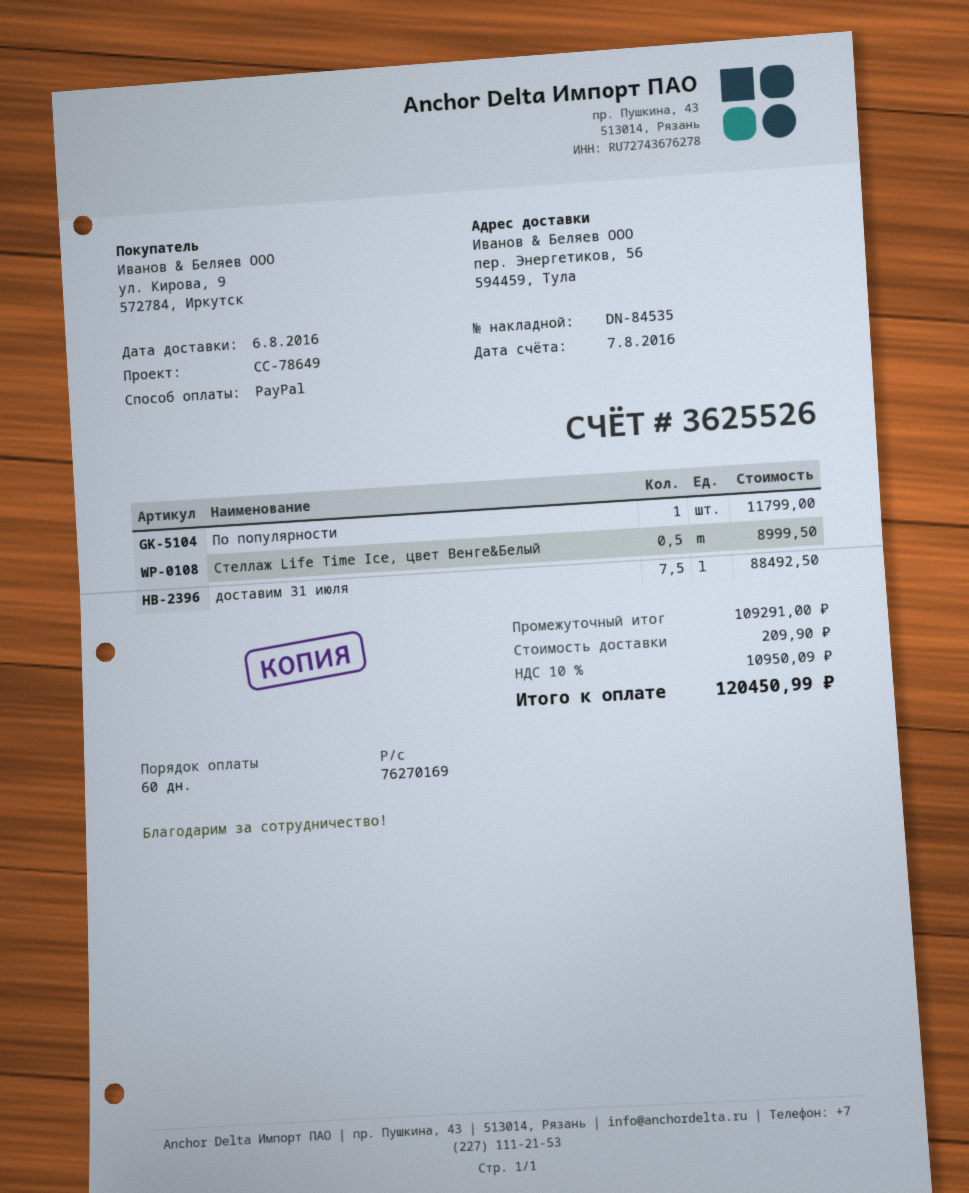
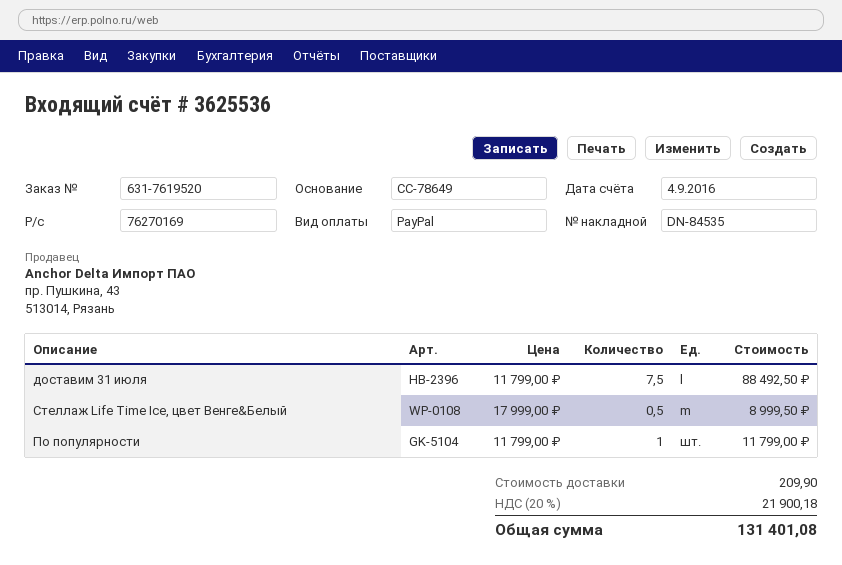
invoice number: 3625526 -> 3625536
invoice date: 2016-08-07 -> 2016-09-04
tax: 10% = 10950.09 -> 20% = 21900.18
total: 120450.99 -> 131401.08

